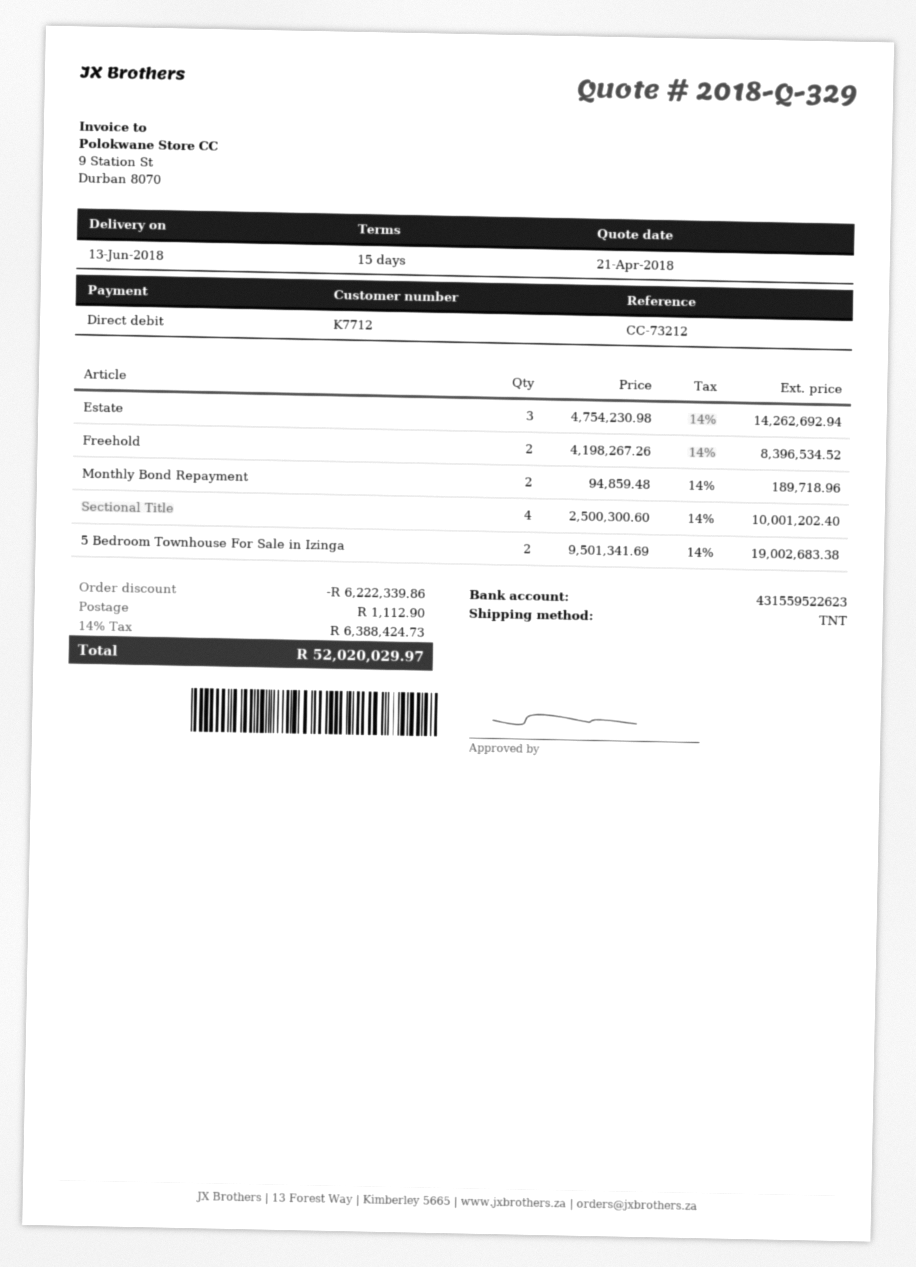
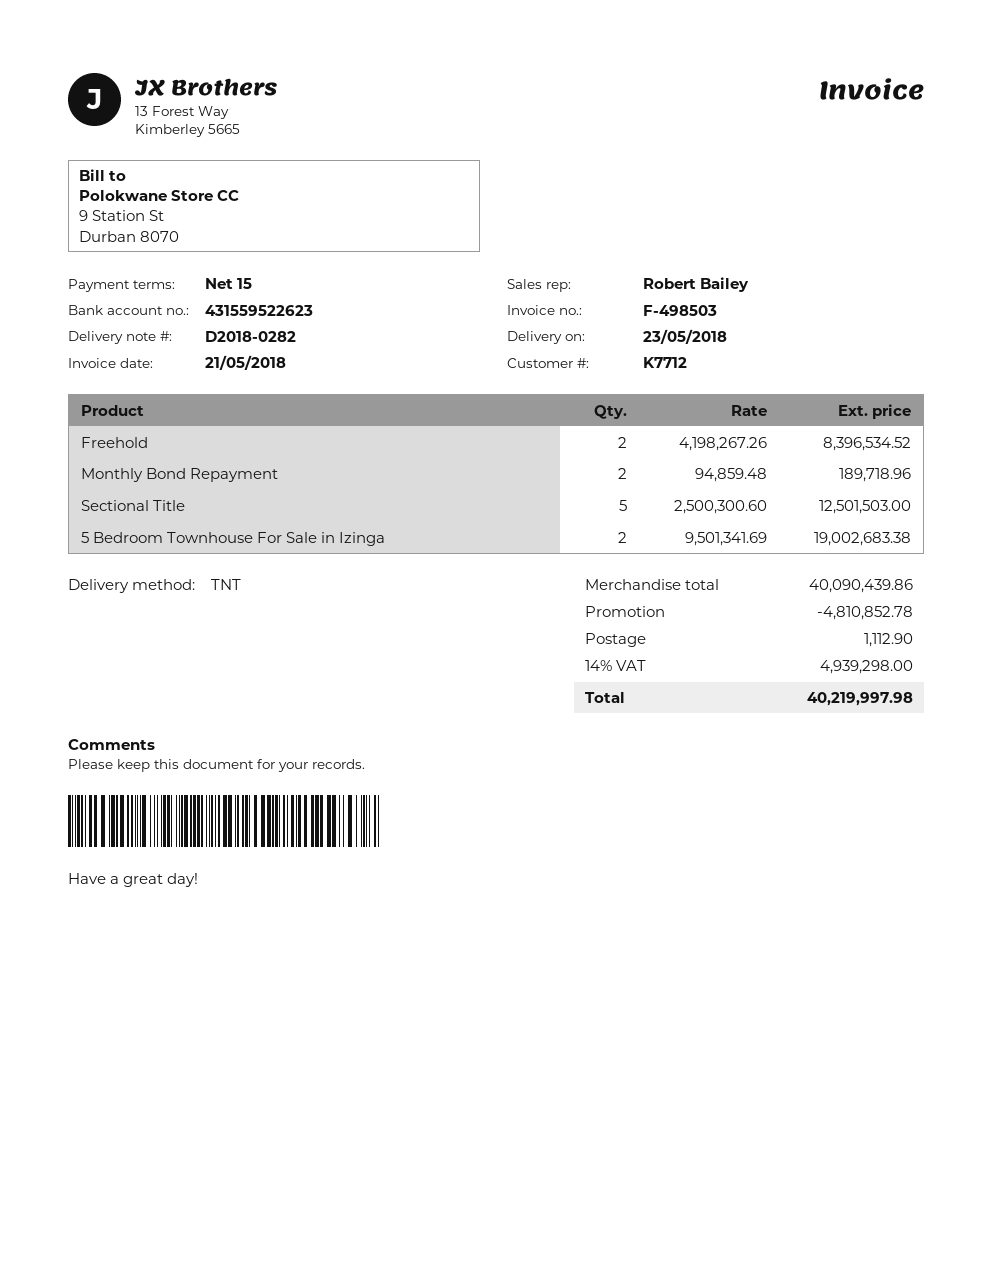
delivery date: 2018-06-13 -> 2018-05-23
Estate: 3 x 4754230.98 = 14262692.94 -> none
Sectional Title: 4 x 2500300.60 = 10001202.40 -> 5 x 2500300.60 = 12501503.00
discount: 6222339.86 -> 4810852.78
tax: 14% = 6388424.73 -> 14% = 4939298.00
total: 52020029.97 -> 40219997.98

